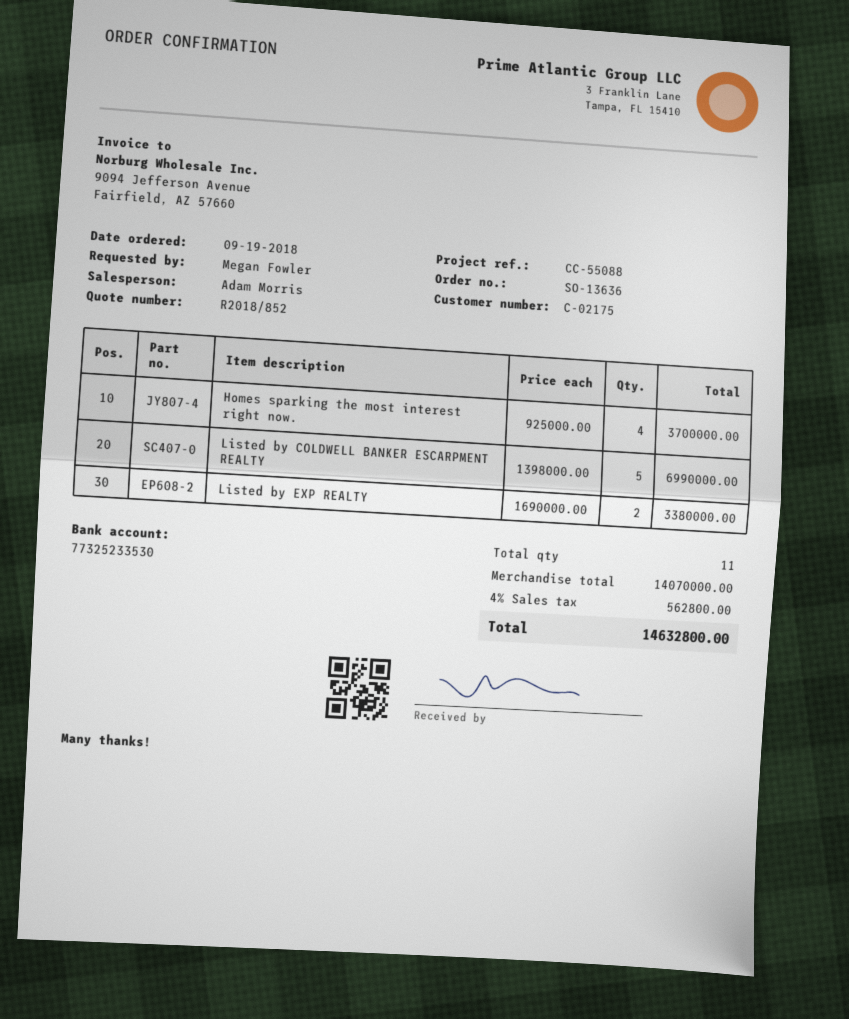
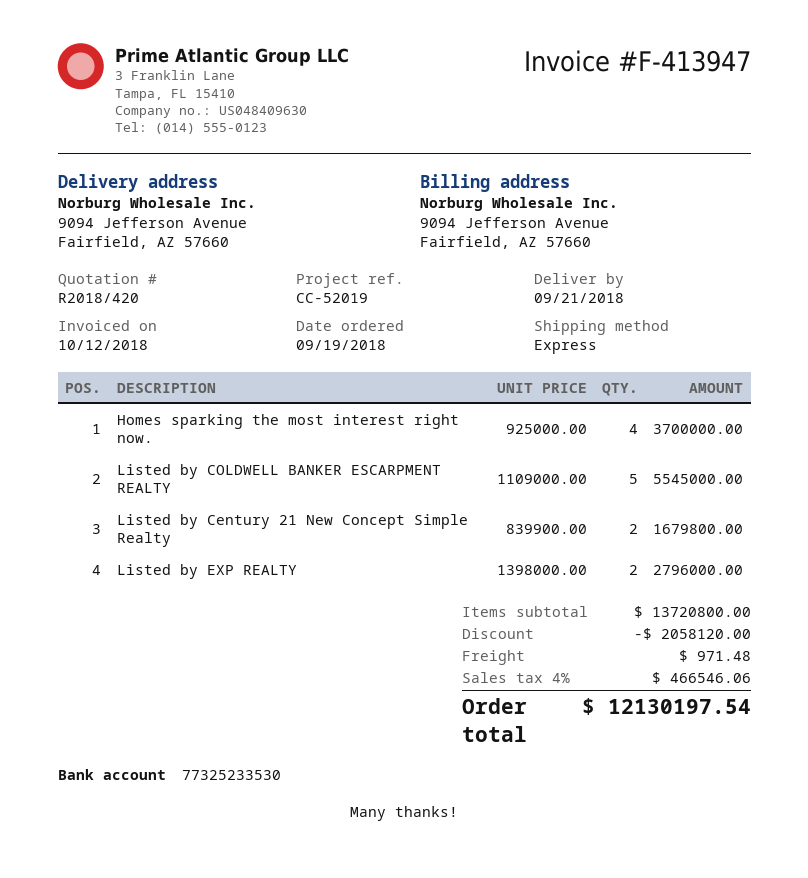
quote number: R2018/852 -> R2018/420
reference: CC-55088 -> CC-52019
Listed by COLDWELL BANKER ESCARPMENT REALTY: 5 x 1398000.00 = 6990000.00 -> 5 x 1109000.00 = 5545000.00
Listed by EXP REALTY: 2 x 1690000.00 = 3380000.00 -> 2 x 1398000.00 = 2796000.00
Listed by Century 21 New Concept Simple Realty: none -> 2 x 839900.00 = 1679800.00
subtotal: 14070000.00 -> 13720800.00
discount: none -> 2058120.00
shipping: none -> 971.48
tax: 4% = 562800.00 -> 4% = 466546.06
total: 14632800.00 -> 12130197.54

